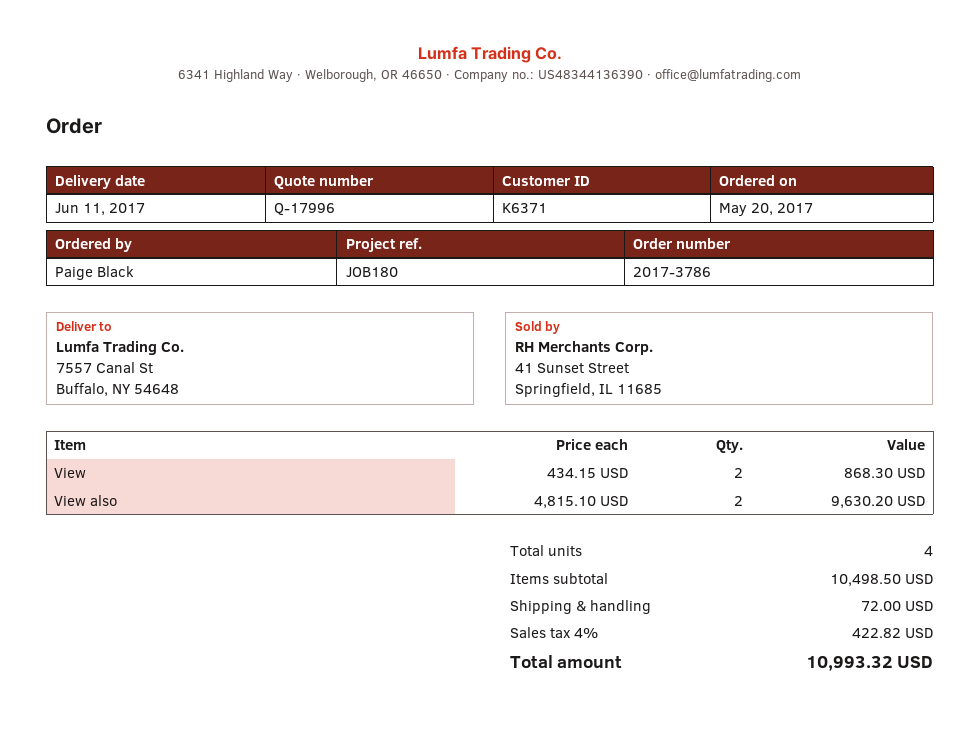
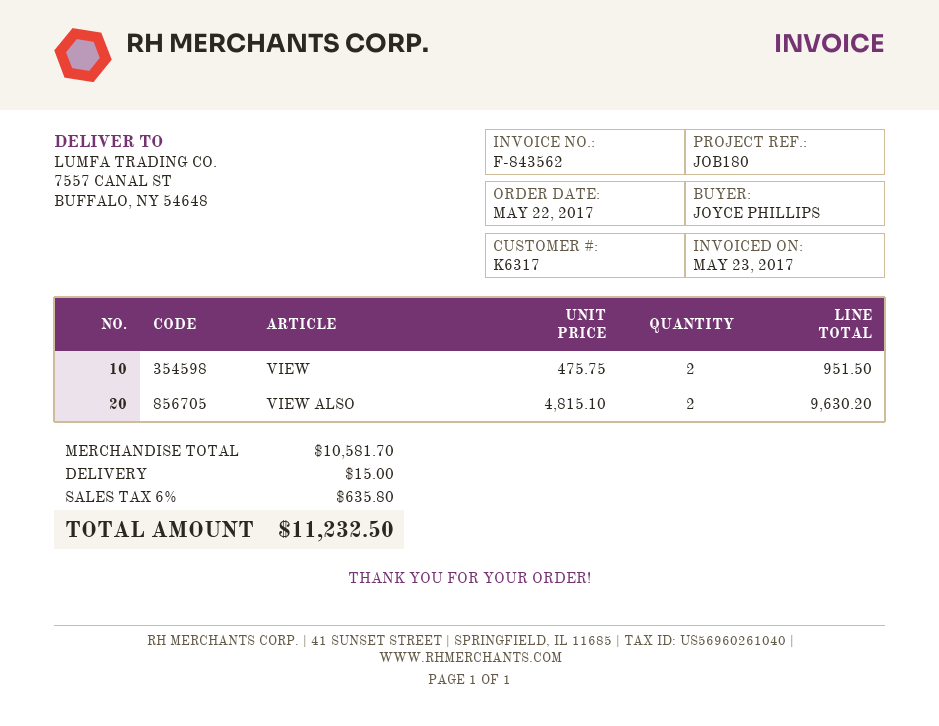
order date: 2017-05-20 -> 2017-05-22
customer number: K6371 -> K6317
ordered by: Paige Black -> JOYCE PHILLIPS
View: 2 x 434.15 = 868.30 -> 2 x 475.75 = 951.50
subtotal: 10498.50 -> 10581.70
shipping: 72.00 -> 15.00
tax: 4% = 422.82 -> 6% = 635.80
total: 10993.32 -> 11232.50

